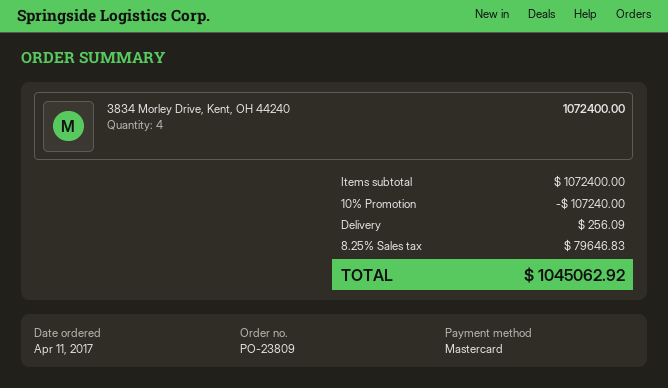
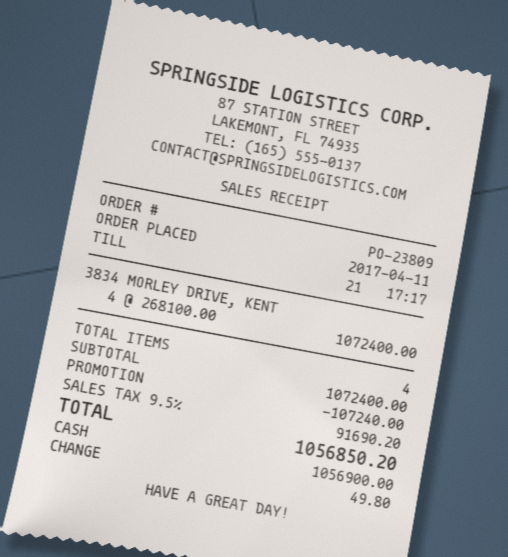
payment method: Mastercard -> cash
shipping: 256.09 -> none
tax: 8.25% = 79646.83 -> 9.5% = 91690.20
total: 1045062.92 -> 1056850.20

